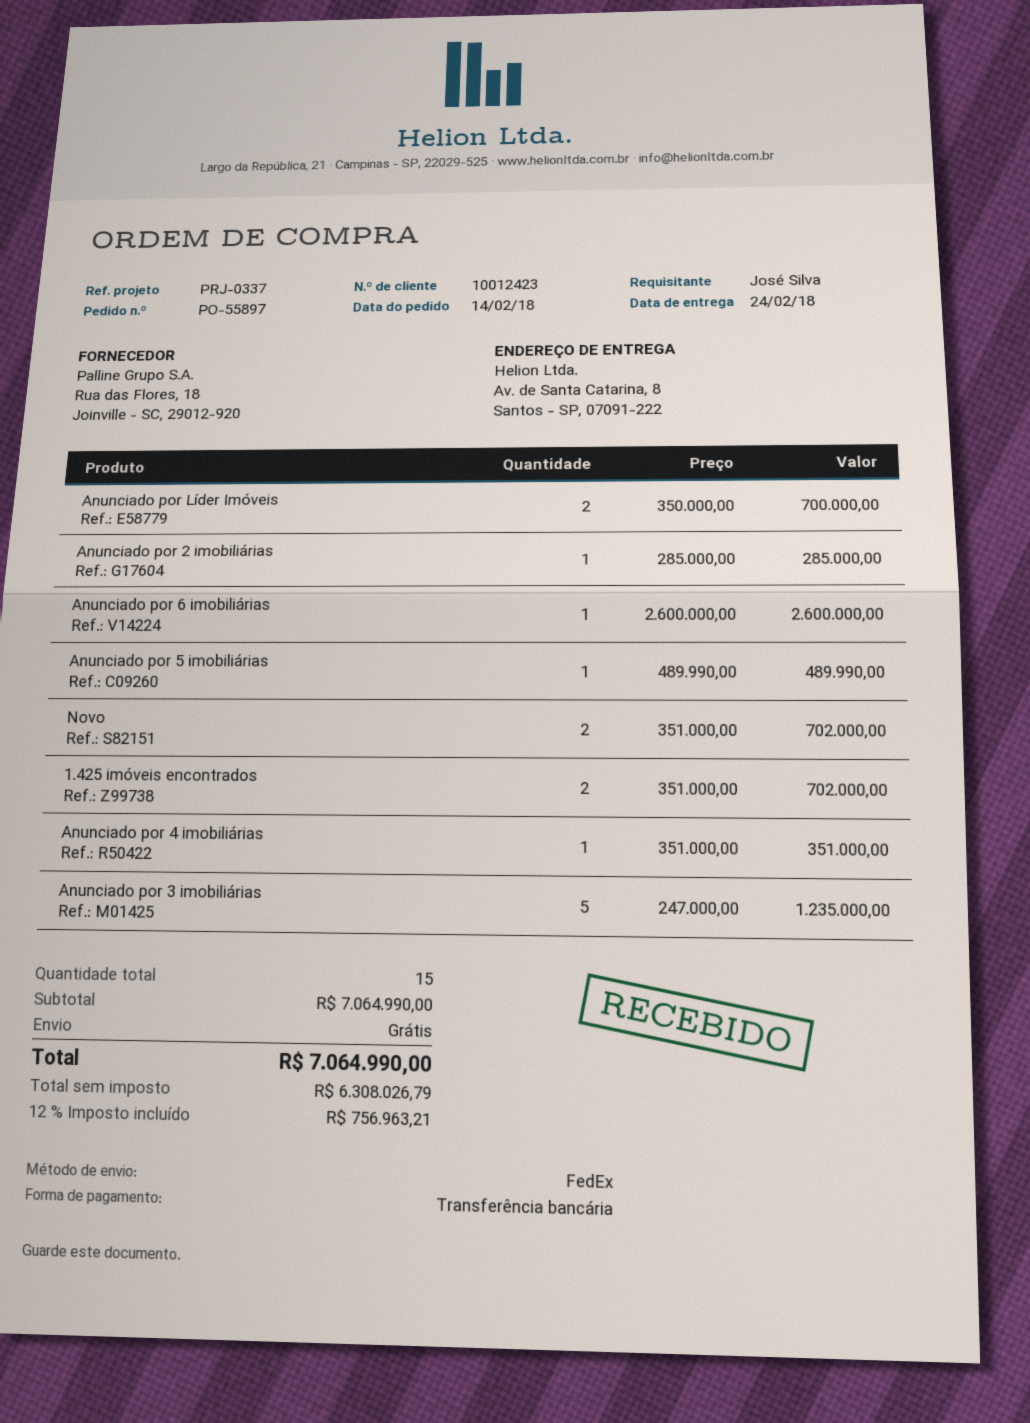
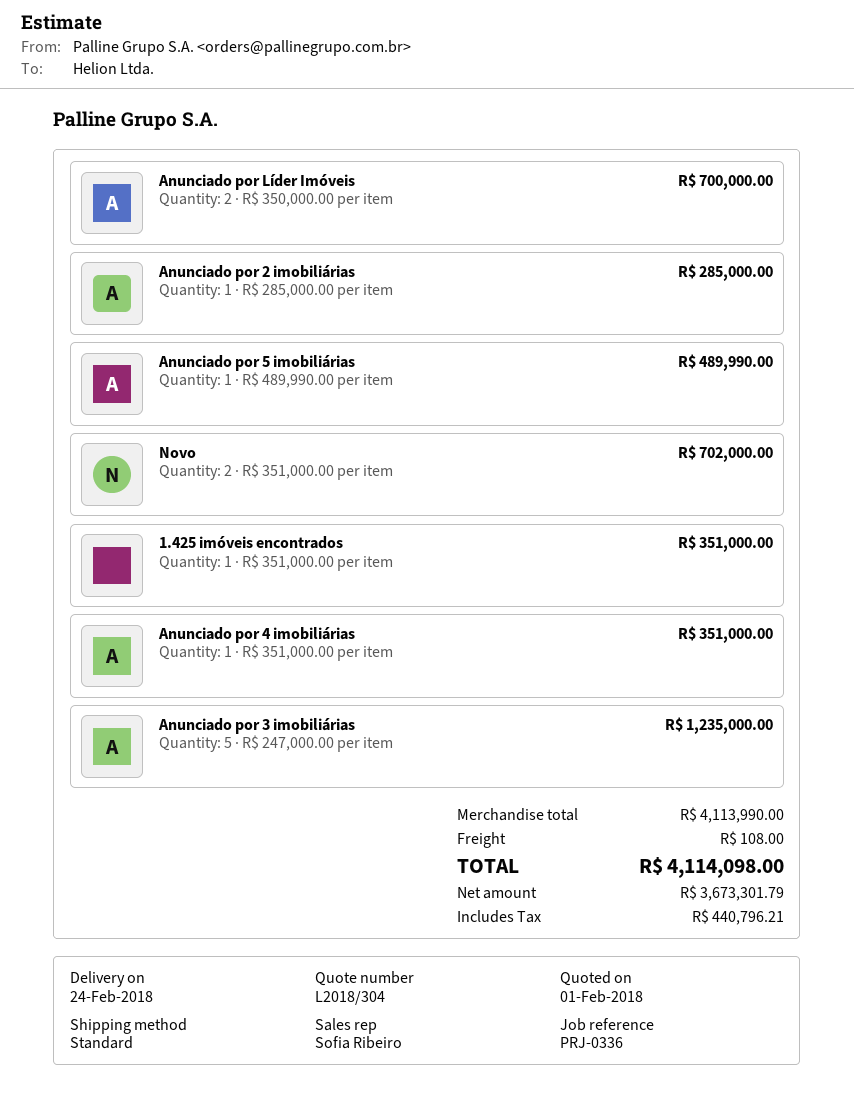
reference: PRJ-0337 -> PRJ-0336
shipping method: FedEx -> standard
Anunciado por 6 imobiliárias: 1 x 2600000.00 = 2600000.00 -> none
1.425 imóveis encontrados: 2 x 351000.00 = 702000.00 -> 1 x 351000.00 = 351000.00
subtotal: 7064990.00 -> 4113990.00
shipping: 0.00 -> 108.00
net: 6308026.79 -> 3673301.79
tax: 756963.21 -> 440796.21
total: 7064990.00 -> 4114098.00

